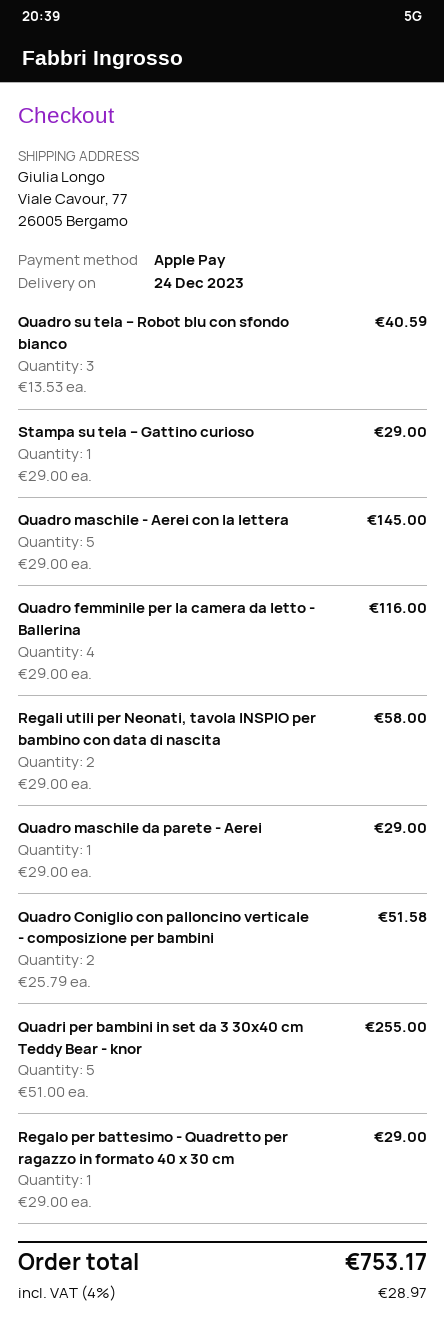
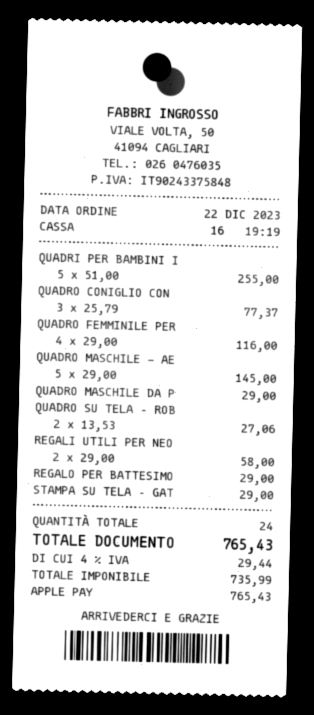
Quadro su tela – Robot blu con sfondo bianco: 3 x 13.53 = 40.59 -> 2 x 13.53 = 27.06
Quadro Coniglio con palloncino verticale - composizione per bambini: 2 x 25.79 = 51.58 -> 3 x 25.79 = 77.37
tax: 4% = 28.97 -> 4% = 29.44
total: 753.17 -> 765.43

